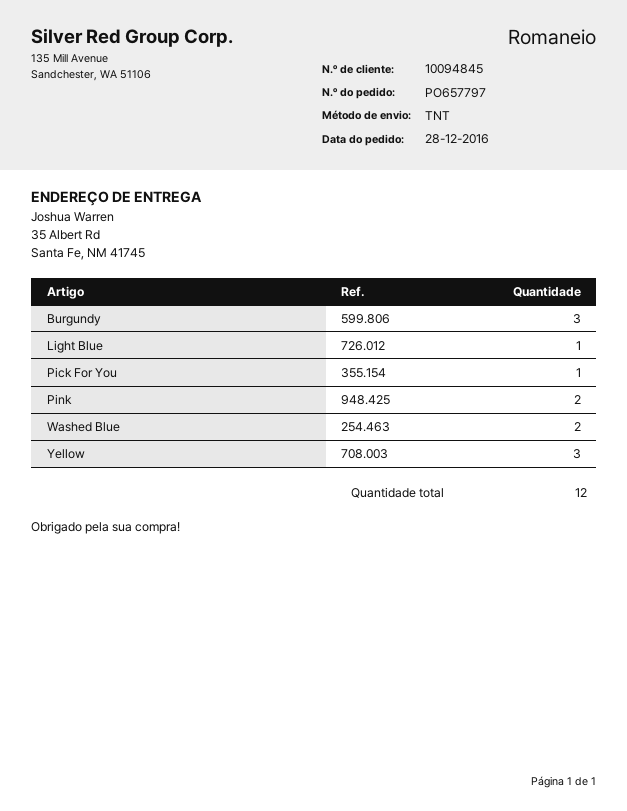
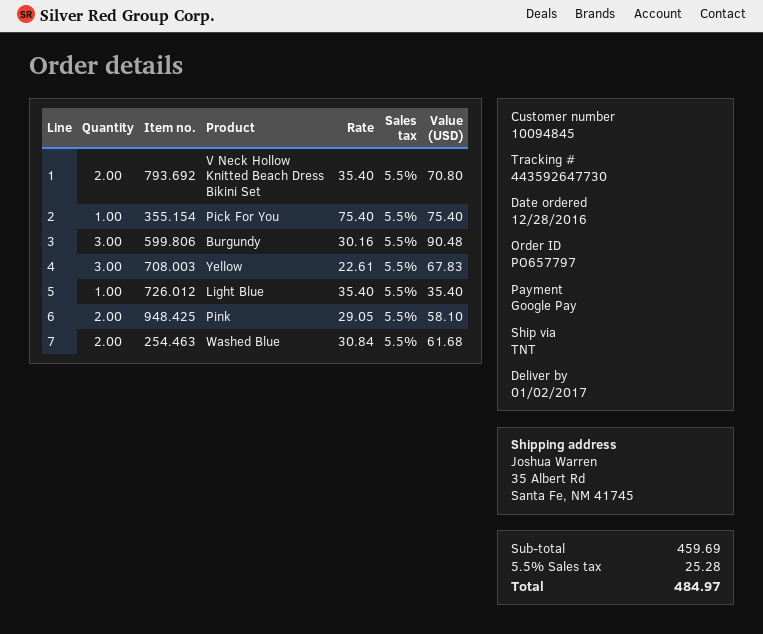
V Neck Hollow Knitted Beach Dress Bikini Set: none -> 2

